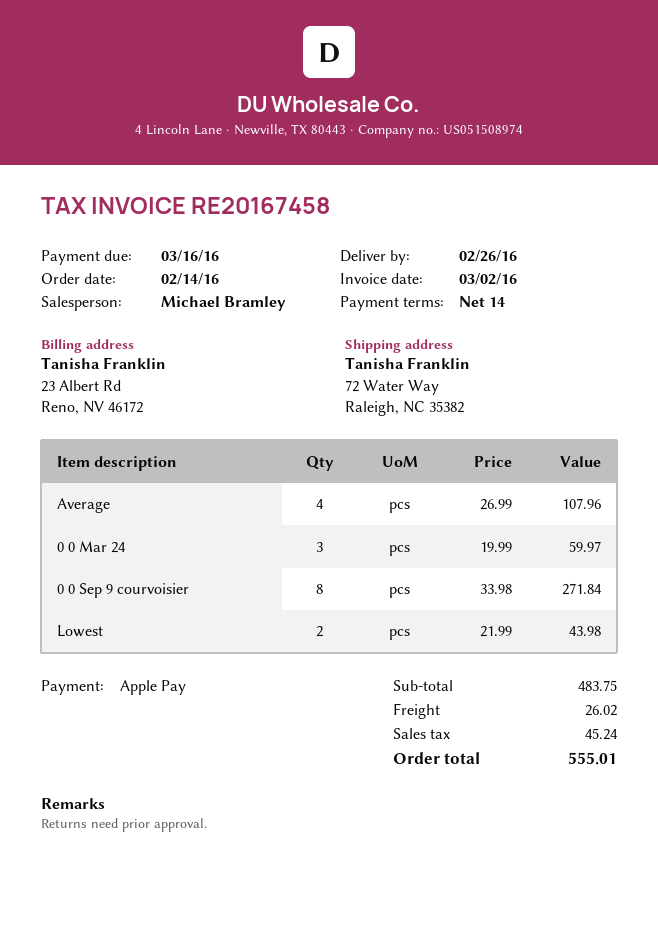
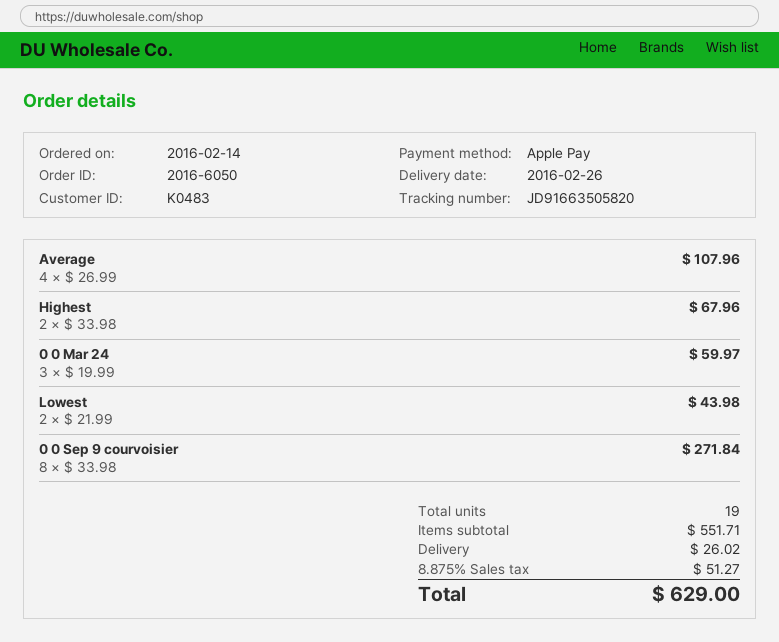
Highest: none -> 2 x 33.98 = 67.96
subtotal: 483.75 -> 551.71
tax: 45.24 -> 51.27
total: 555.01 -> 629.00

